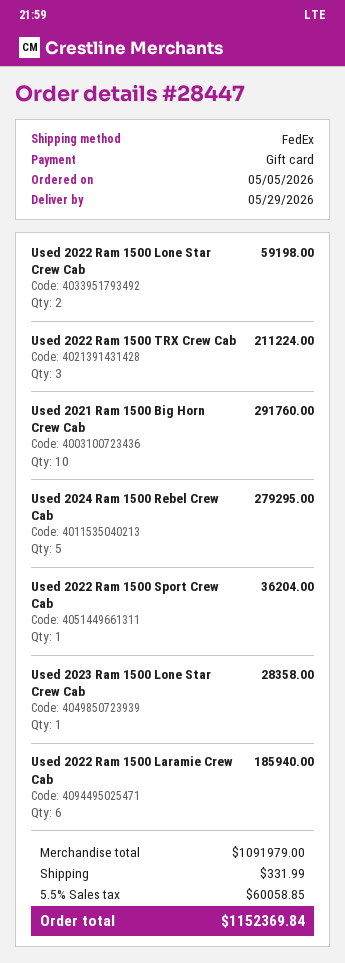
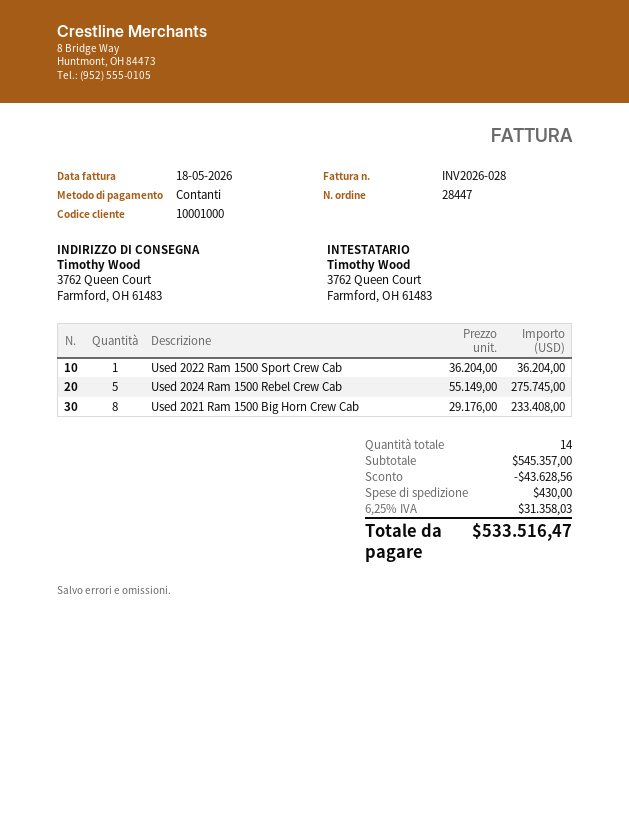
payment method: gift card -> cash
Used 2022 Ram 1500 Lone Star Crew Cab: 2 for 59198.00 -> none
Used 2022 Ram 1500 TRX Crew Cab: 3 for 211224.00 -> none
Used 2021 Ram 1500 Big Horn Crew Cab: 10 for 291760.00 -> 8 for 233408.00
Used 2024 Ram 1500 Rebel Crew Cab: 5 for 279295.00 -> 5 for 275745.00
Used 2023 Ram 1500 Lone Star Crew Cab: 1 for 28358.00 -> none
Used 2022 Ram 1500 Laramie Crew Cab: 6 for 185940.00 -> none
subtotal: 1091979.00 -> 545357.00
discount: none -> 43628.56
shipping: 331.99 -> 430.00
tax: 5.5% = 60058.85 -> 6.25% = 31358.03
total: 1152369.84 -> 533516.47

